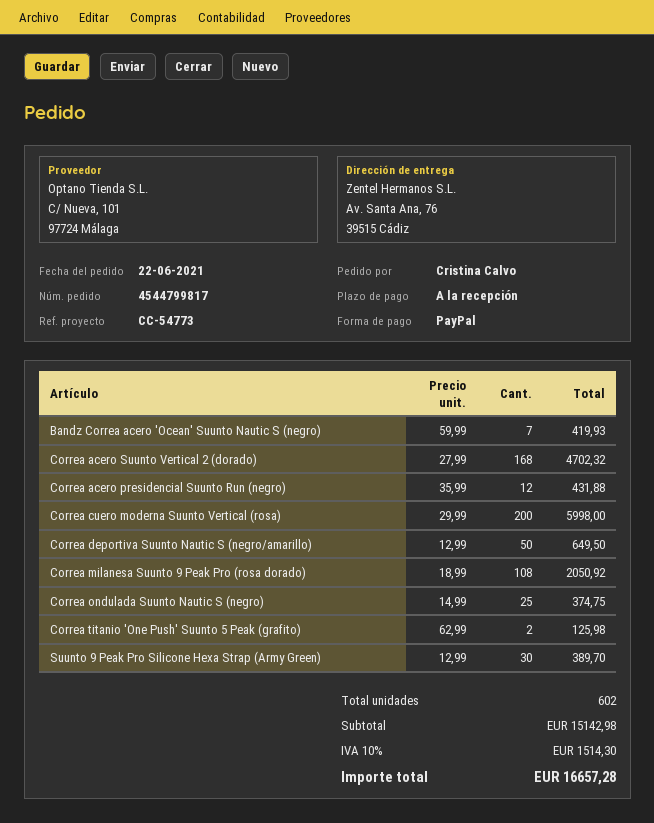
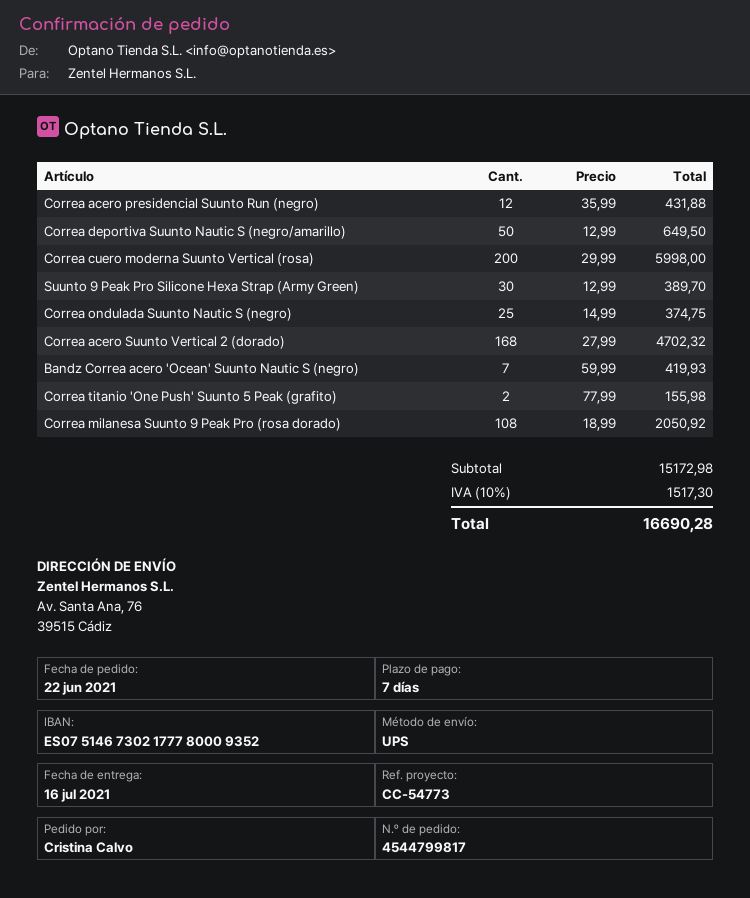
payment terms: on receipt -> 7 days
Correa titanio 'One Push' Suunto 5 Peak (grafito): 2 x 62.99 = 125.98 -> 2 x 77.99 = 155.98
subtotal: 15142.98 -> 15172.98
tax: 10% = 1514.30 -> 10% = 1517.30
total: 16657.28 -> 16690.28

